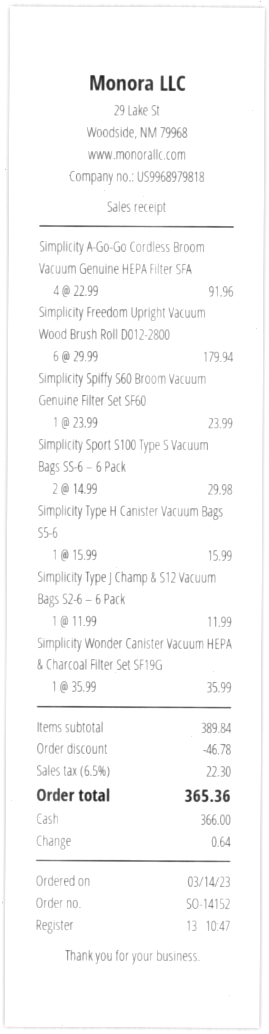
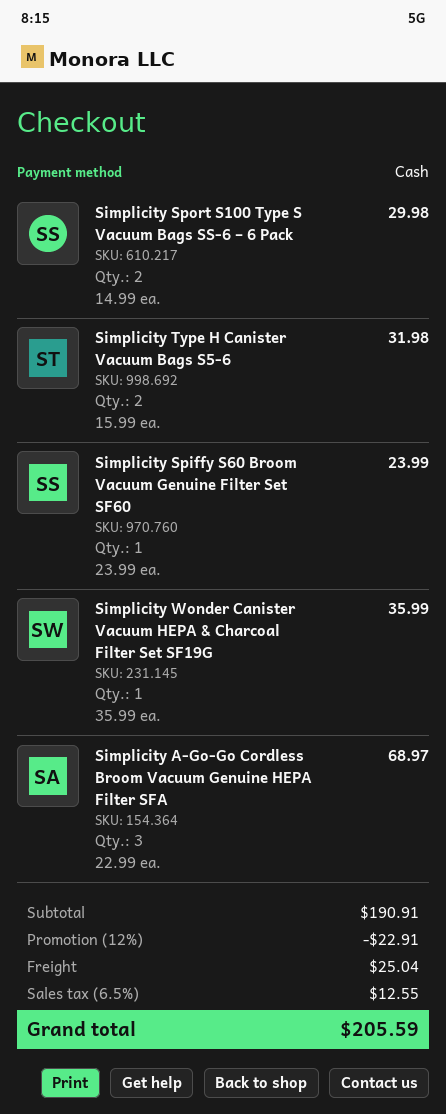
Simplicity A-Go-Go Cordless Broom Vacuum Genuine HEPA Filter SFA: 4 x 22.99 = 91.96 -> 3 x 22.99 = 68.97
Simplicity Freedom Upright Vacuum Wood Brush Roll D012-2800: 6 x 29.99 = 179.94 -> none
Simplicity Type H Canister Vacuum Bags S5-6: 1 x 15.99 = 15.99 -> 2 x 15.99 = 31.98
Simplicity Type J Champ & S12 Vacuum Bags S2-6 – 6 Pack: 1 x 11.99 = 11.99 -> none
subtotal: 389.84 -> 190.91
discount: 46.78 -> 22.91
shipping: none -> 25.04
tax: 6.5% = 22.30 -> 6.5% = 12.55
total: 365.36 -> 205.59

